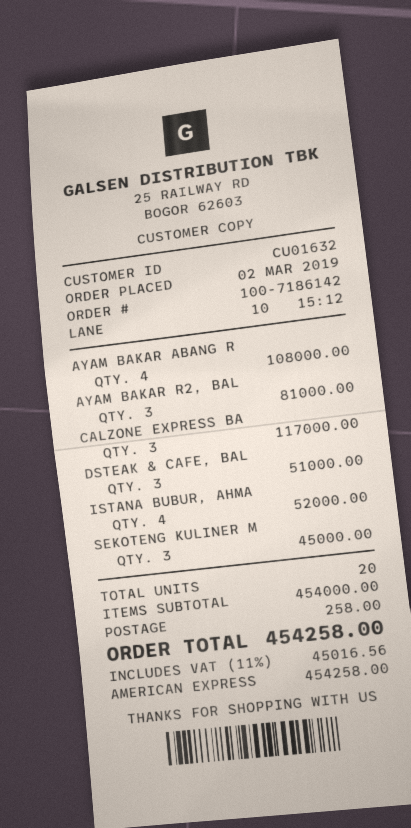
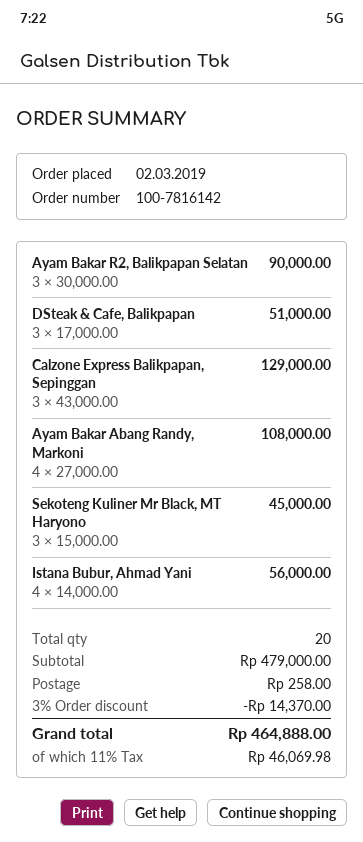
order number: 100-7186142 -> 100-7816142
AYAM BAKAR R2, BAL: 3 for 81000.00 -> 3 for 90000.00
CALZONE EXPRESS BA: 3 for 117000.00 -> 3 for 129000.00
ISTANA BUBUR, AHMA: 4 for 52000.00 -> 4 for 56000.00
subtotal: 454000.00 -> 479000.00
discount: none -> 3% = 14370.00
tax: 11% = 45016.56 -> 11% = 46069.98
total: 454258.00 -> 464888.00

